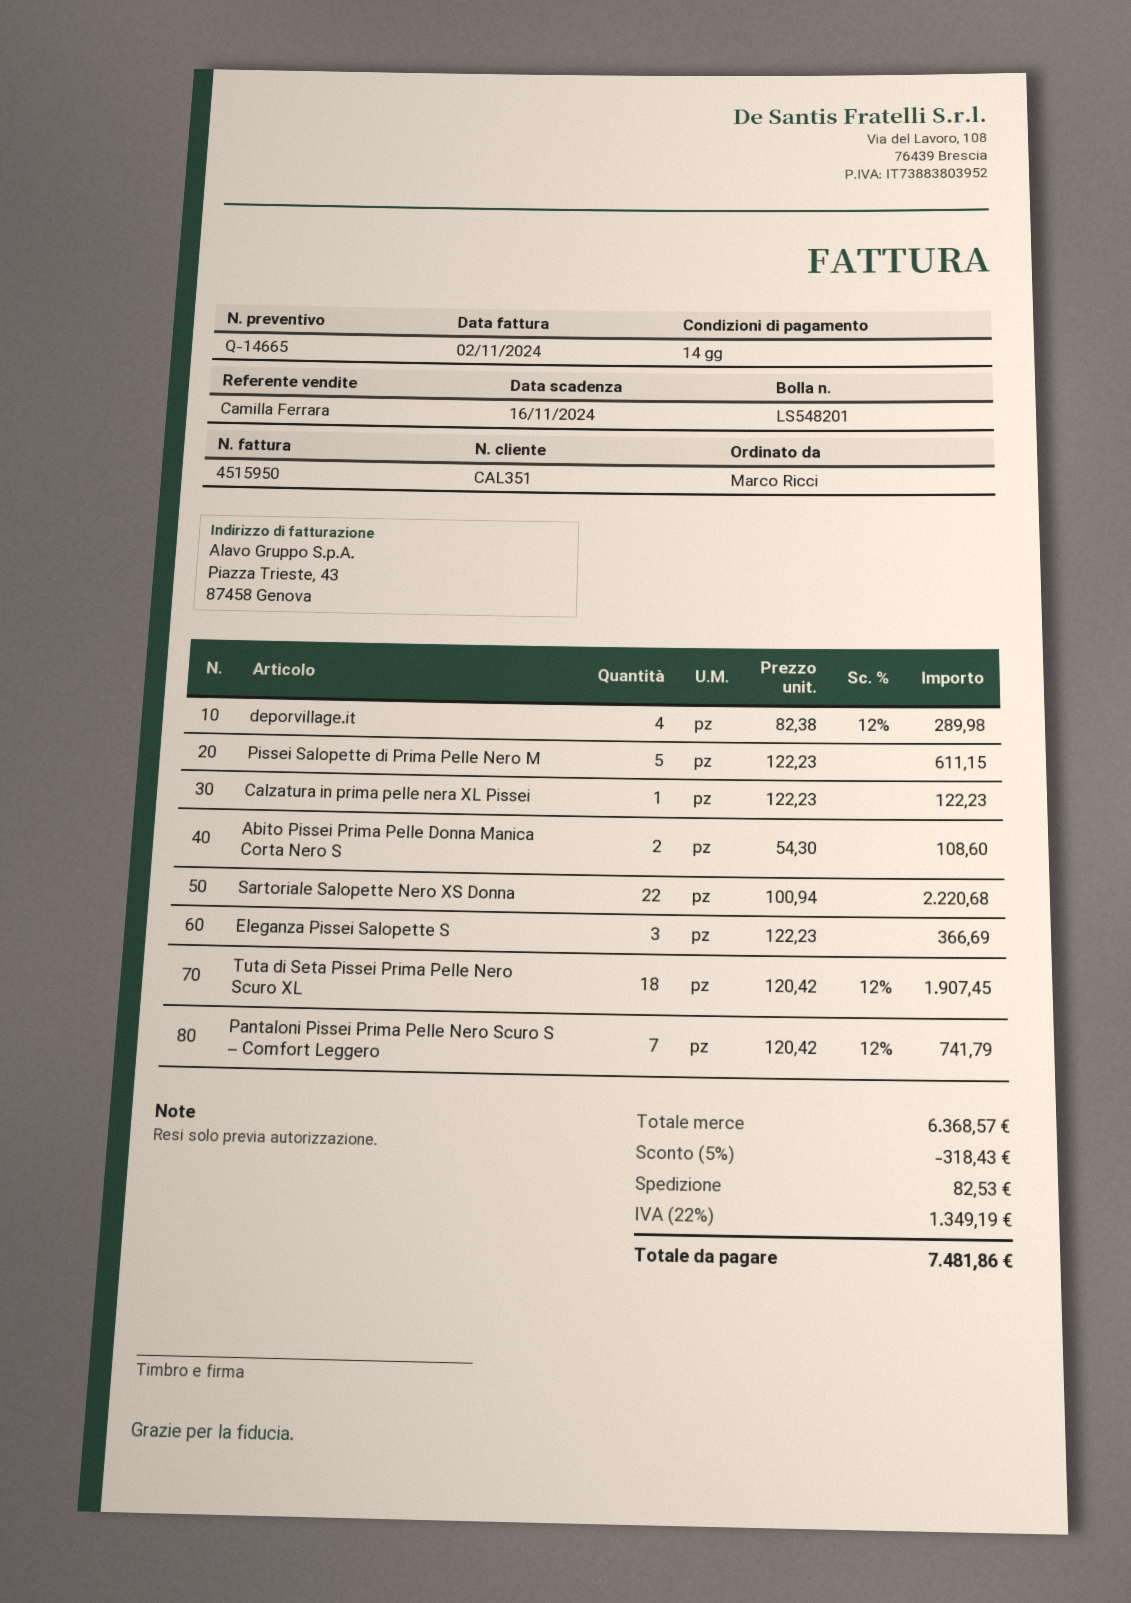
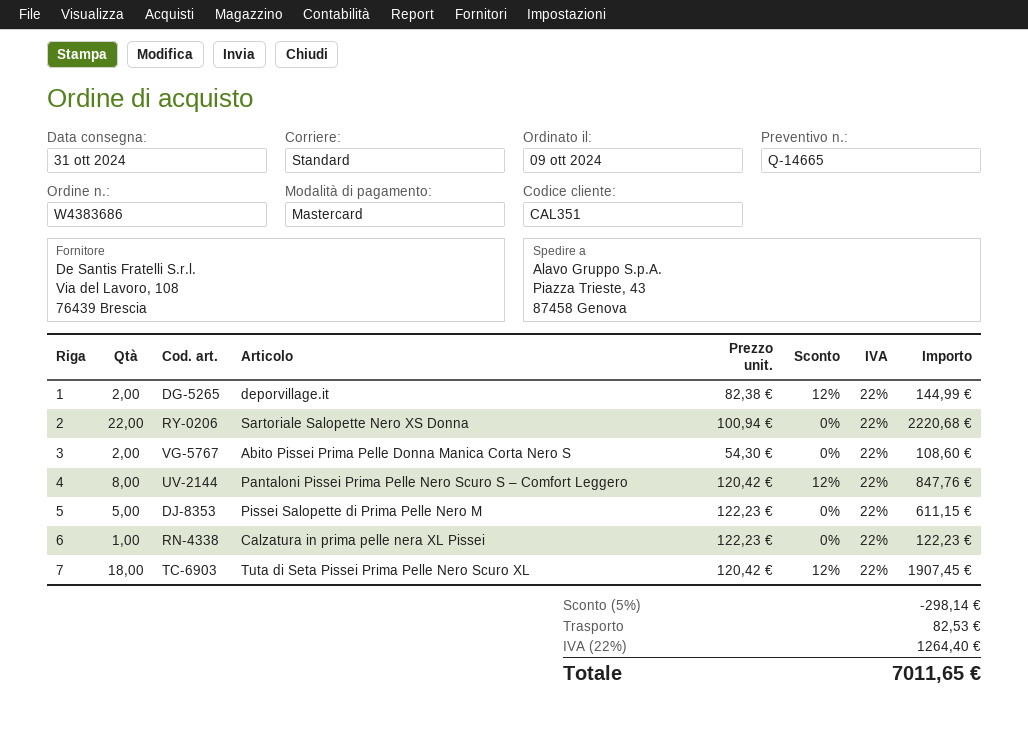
deporvillage.it: 4 x 82.38 - 12% = 289.98 -> 2 x 82.38 - 12% = 144.99
Eleganza Pissei Salopette S: 3 x 122.23 = 366.69 -> none
Pantaloni Pissei Prima Pelle Nero Scuro S – Comfort Leggero: 7 x 120.42 - 12% = 741.79 -> 8 x 120.42 - 12% = 847.76
discount: 5% = 318.43 -> 5% = 298.14
tax: 22% = 1349.19 -> 22% = 1264.40
total: 7481.86 -> 7011.65

